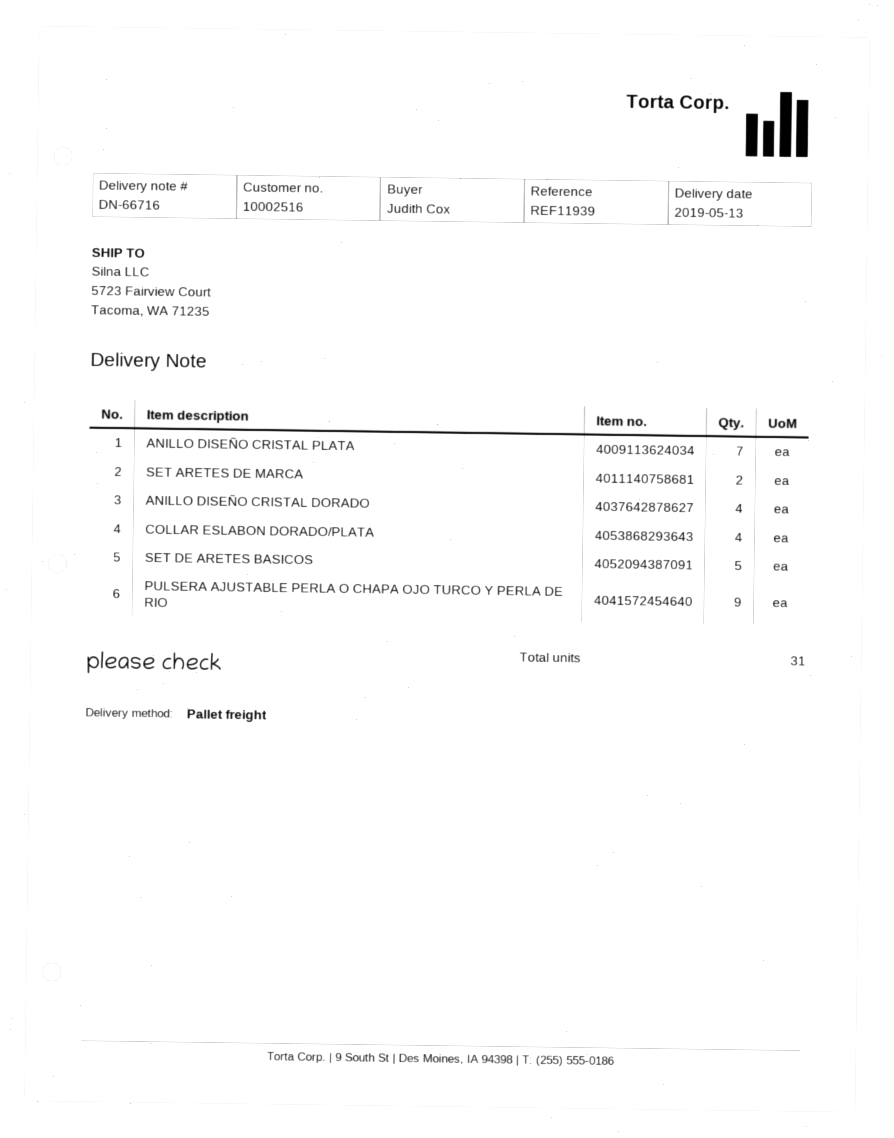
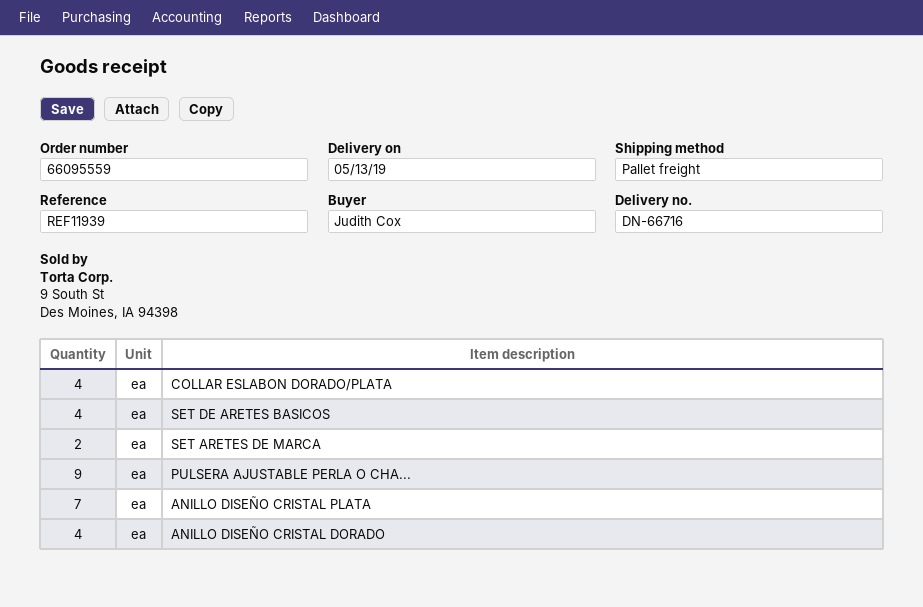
SET DE ARETES BASICOS: 5 -> 4

